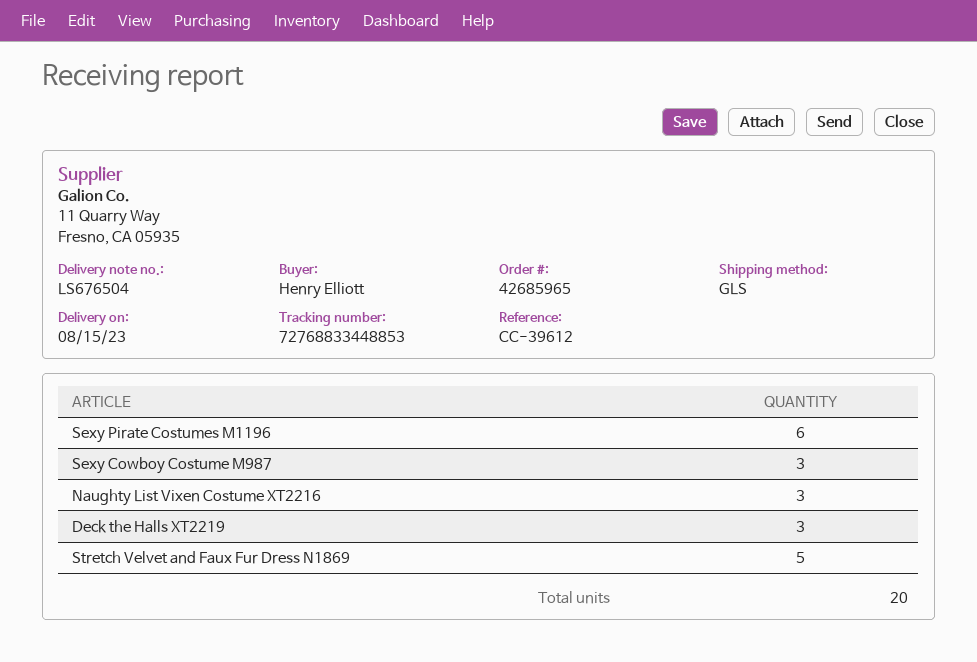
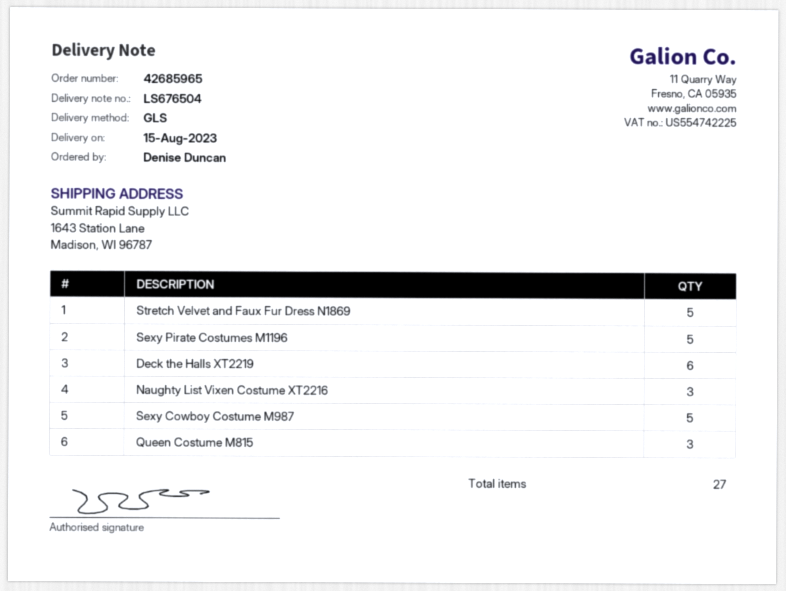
ordered by: Henry Elliott -> Denise Duncan
Sexy Pirate Costumes M1196: 6 -> 5
Sexy Cowboy Costume M987: 3 -> 5
Deck the Halls XT2219: 3 -> 6
Queen Costume M815: none -> 3
total quantity: 20 -> 27

